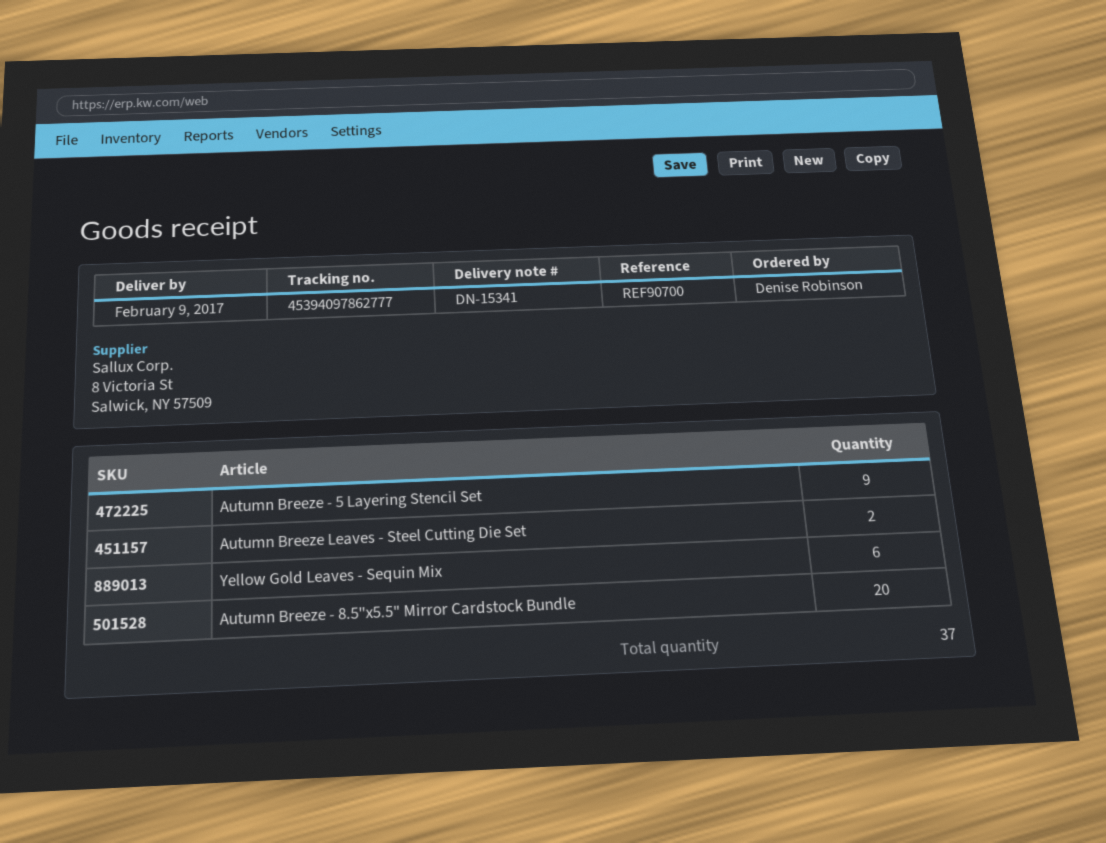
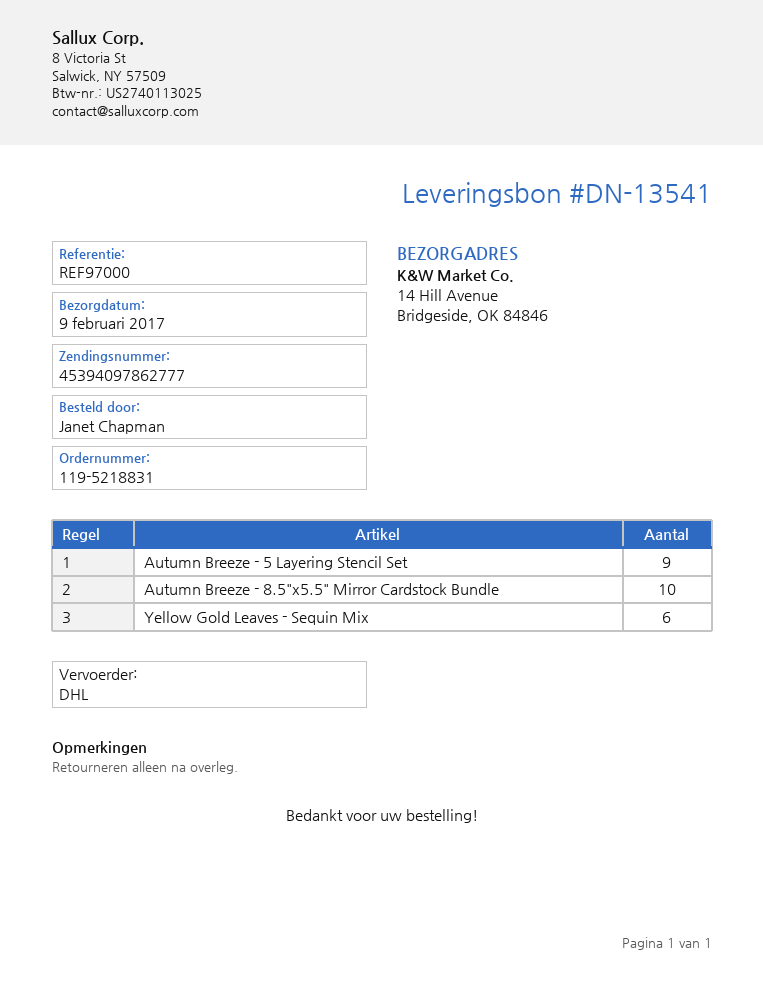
delivery note number: DN-15341 -> DN-13541
reference: REF90700 -> REF97000
ordered by: Denise Robinson -> Janet Chapman
Autumn Breeze Leaves - Steel Cutting Die Set: 2 -> none
Autumn Breeze - 8.5"x5.5" Mirror Cardstock Bundle: 20 -> 10

